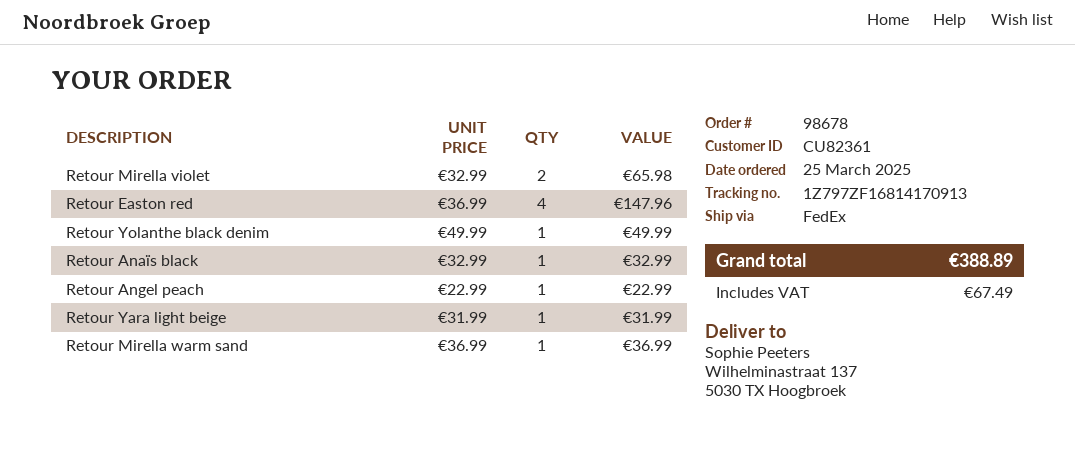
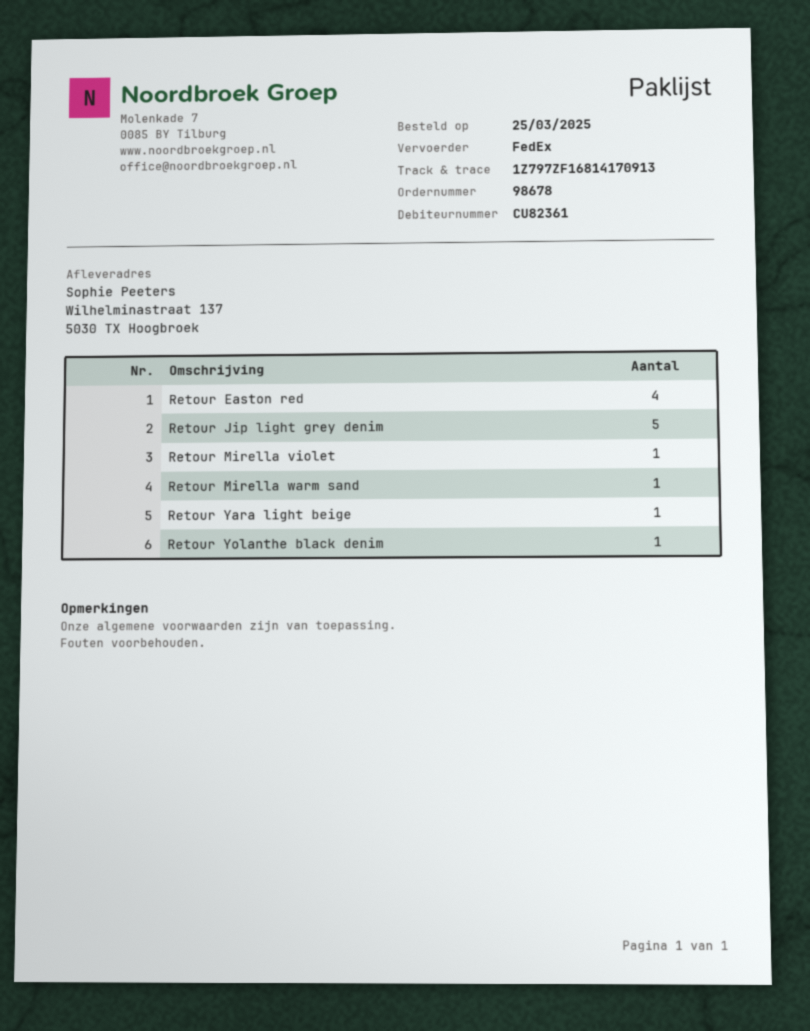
Retour Mirella violet: 2 -> 1
Retour Anaïs black: 1 -> none
Retour Angel peach: 1 -> none
Retour Jip light grey denim: none -> 5

